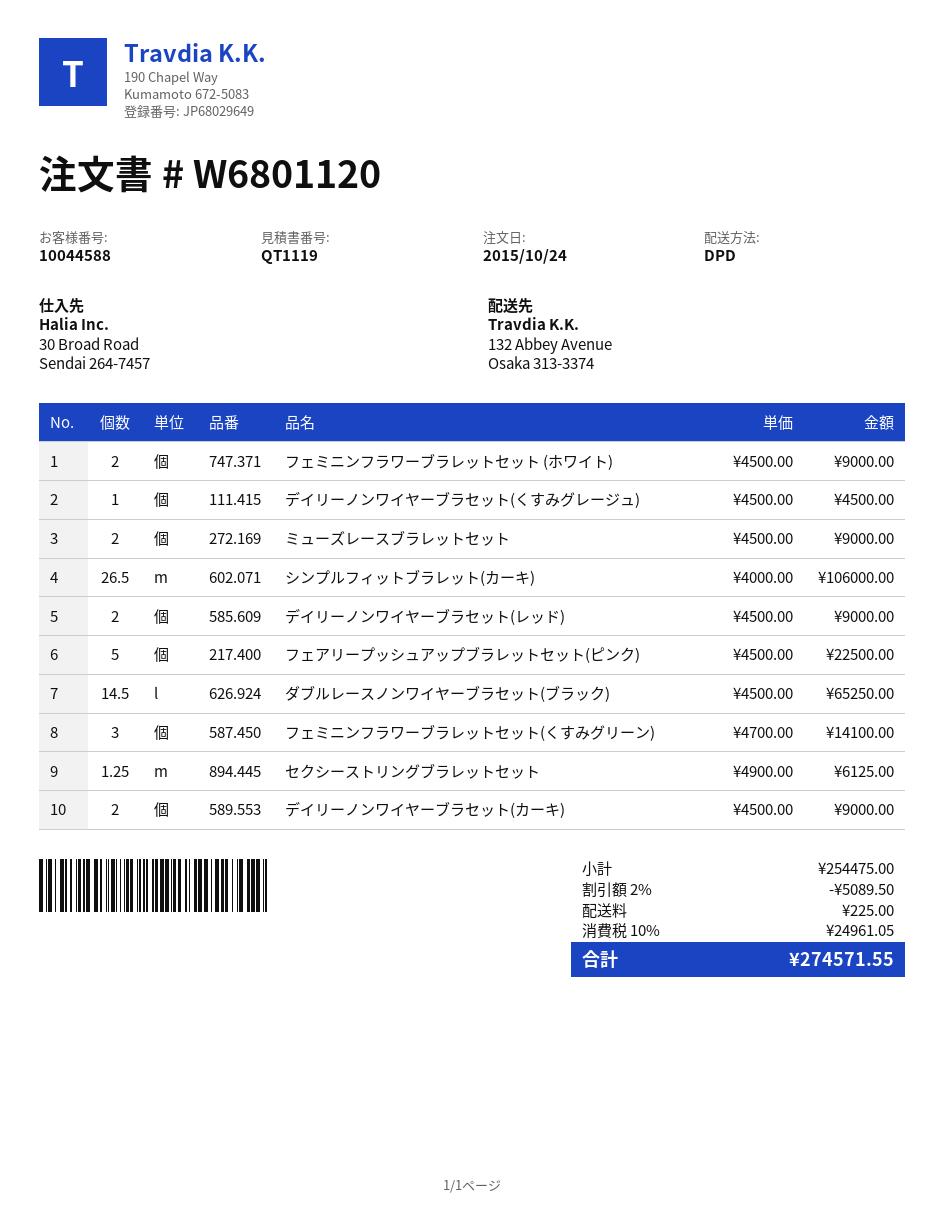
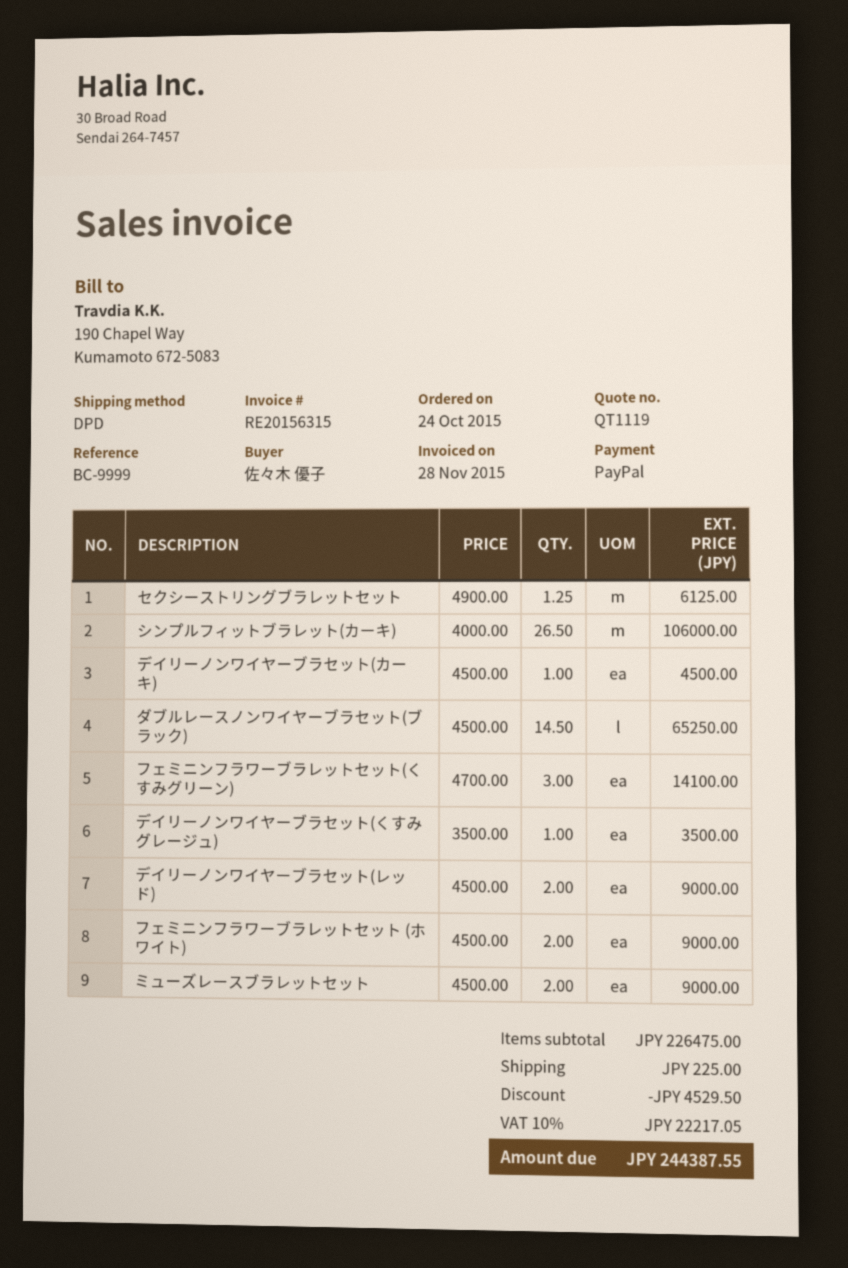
デイリーノンワイヤーブラセット(くすみグレージュ): 1 x 4500.00 = 4500.00 -> 1 x 3500.00 = 3500.00
フェアリープッシュアップブラレットセット(ピンク): 5 x 4500.00 = 22500.00 -> none
デイリーノンワイヤーブラセット(カーキ): 2 x 4500.00 = 9000.00 -> 1 x 4500.00 = 4500.00
subtotal: 254475.00 -> 226475.00
discount: 5089.50 -> 4529.50
tax: 10% = 24961.05 -> 10% = 22217.05
total: 274571.55 -> 244387.55

